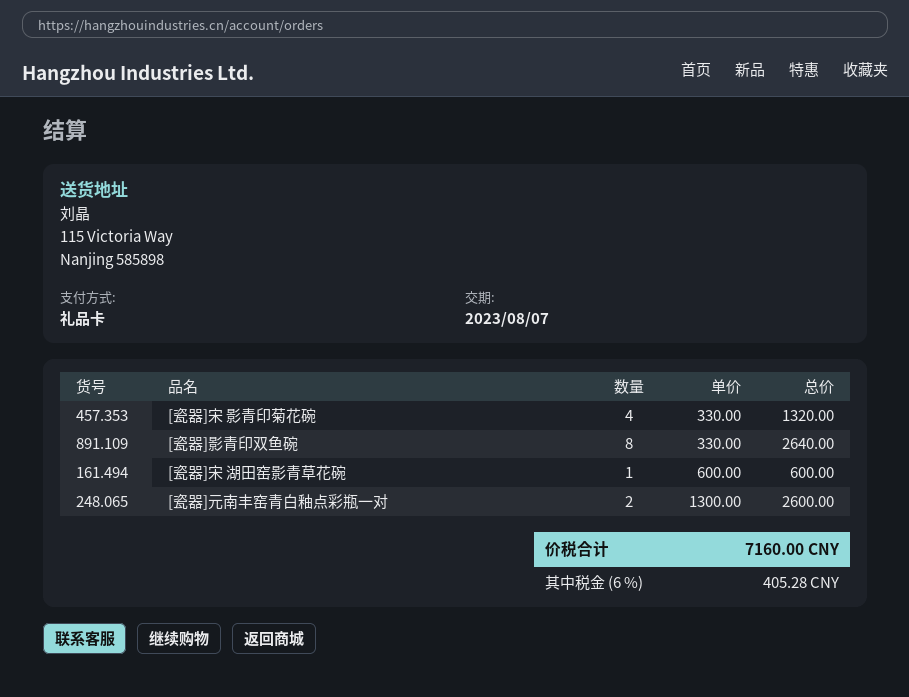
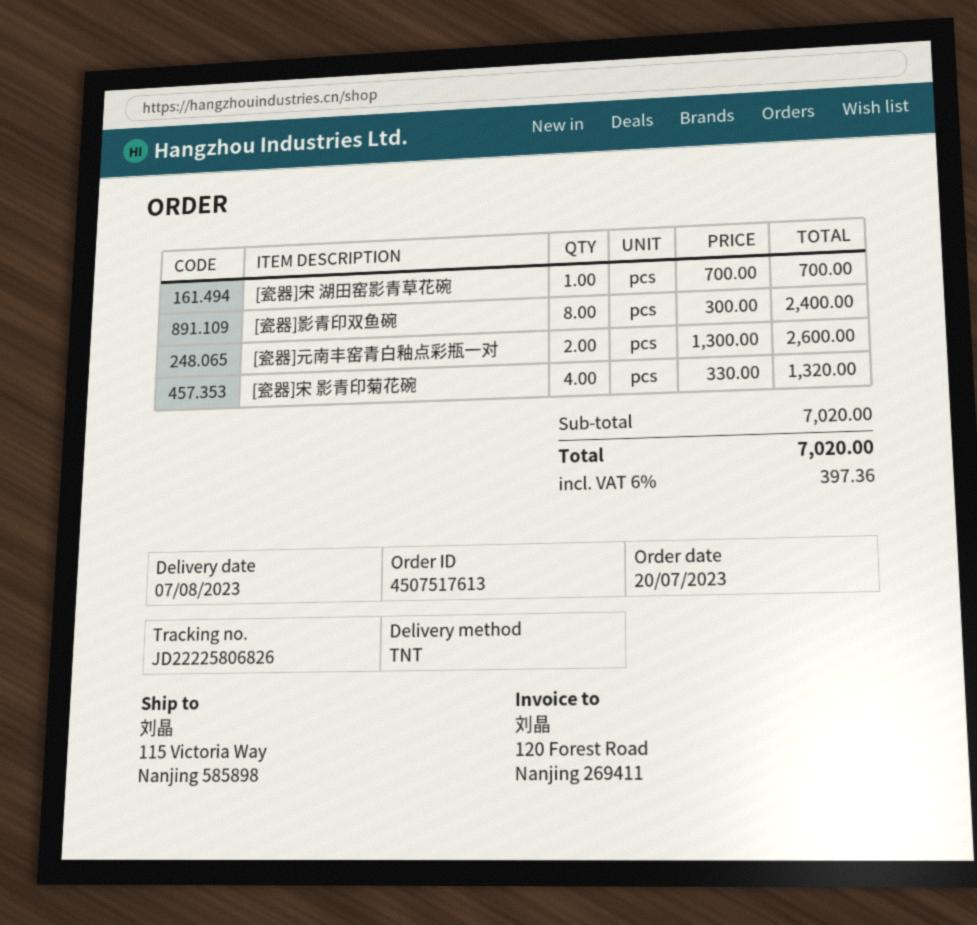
[瓷器]影青印双鱼碗: 8 x 330.00 = 2640.00 -> 8 x 300.00 = 2400.00
[瓷器]宋 湖田窑影青草花碗: 1 x 600.00 = 600.00 -> 1 x 700.00 = 700.00
tax: 6% = 405.28 -> 6% = 397.36
total: 7160.00 -> 7020.00

